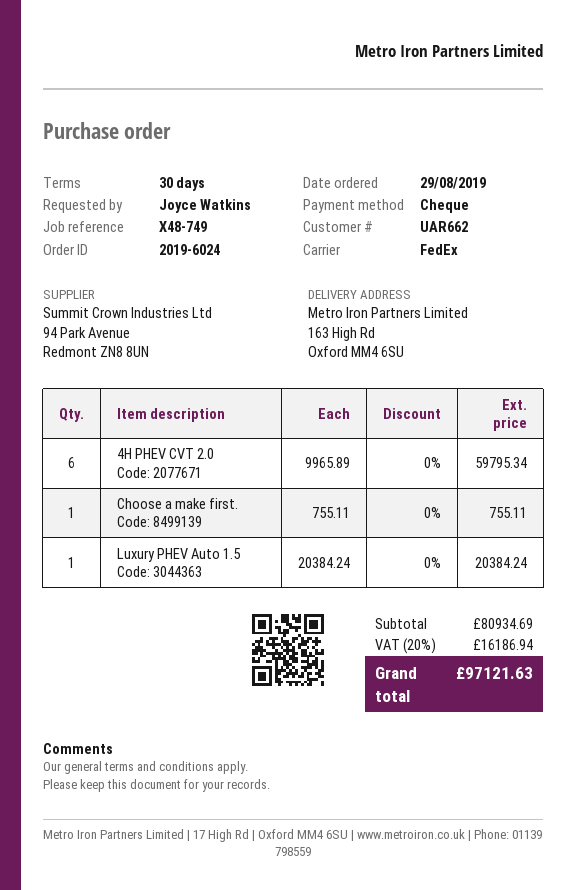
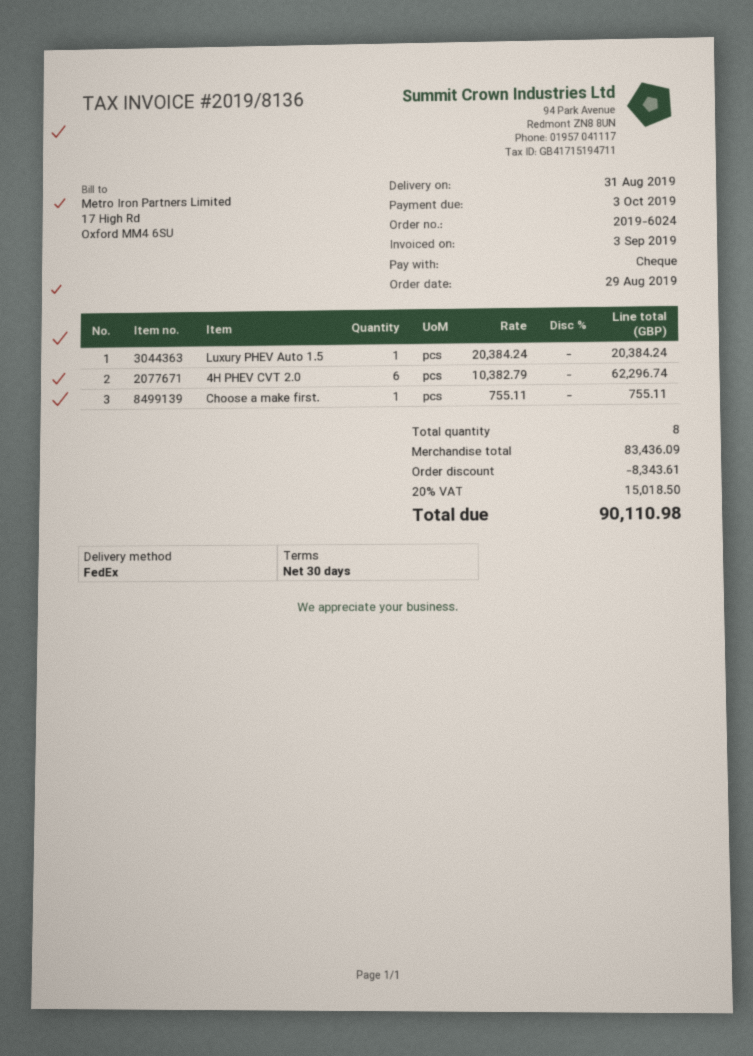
4H PHEV CVT 2.0: 6 x 9965.89 = 59795.34 -> 6 x 10382.79 = 62296.74
subtotal: 80934.69 -> 83436.09
discount: none -> 8343.61
tax: 20% = 16186.94 -> 20% = 15018.50
total: 97121.63 -> 90110.98

